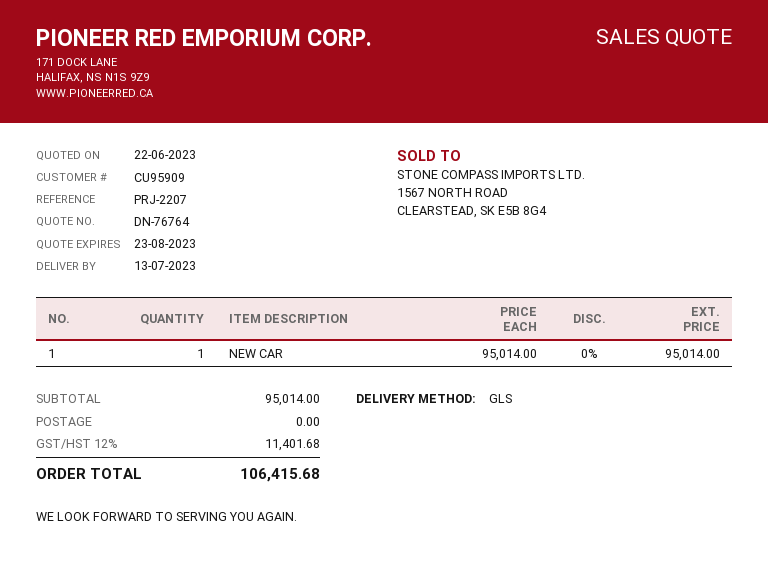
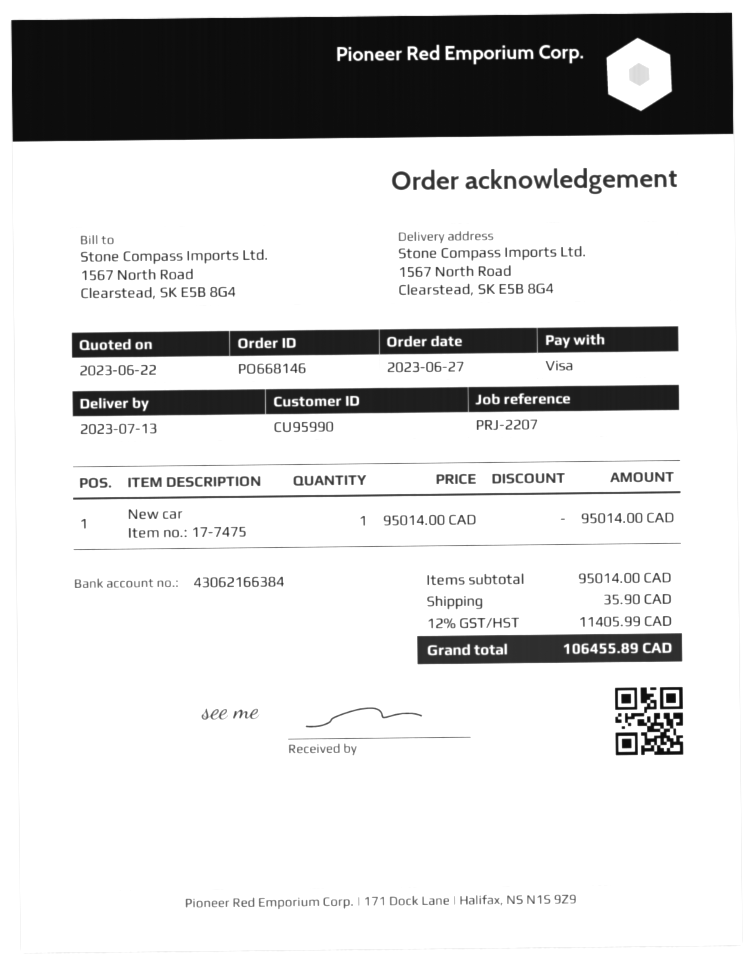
customer number: CU95909 -> CU95990
shipping: 0.00 -> 35.90
tax: 12% = 11401.68 -> 12% = 11405.99
total: 106415.68 -> 106455.89

